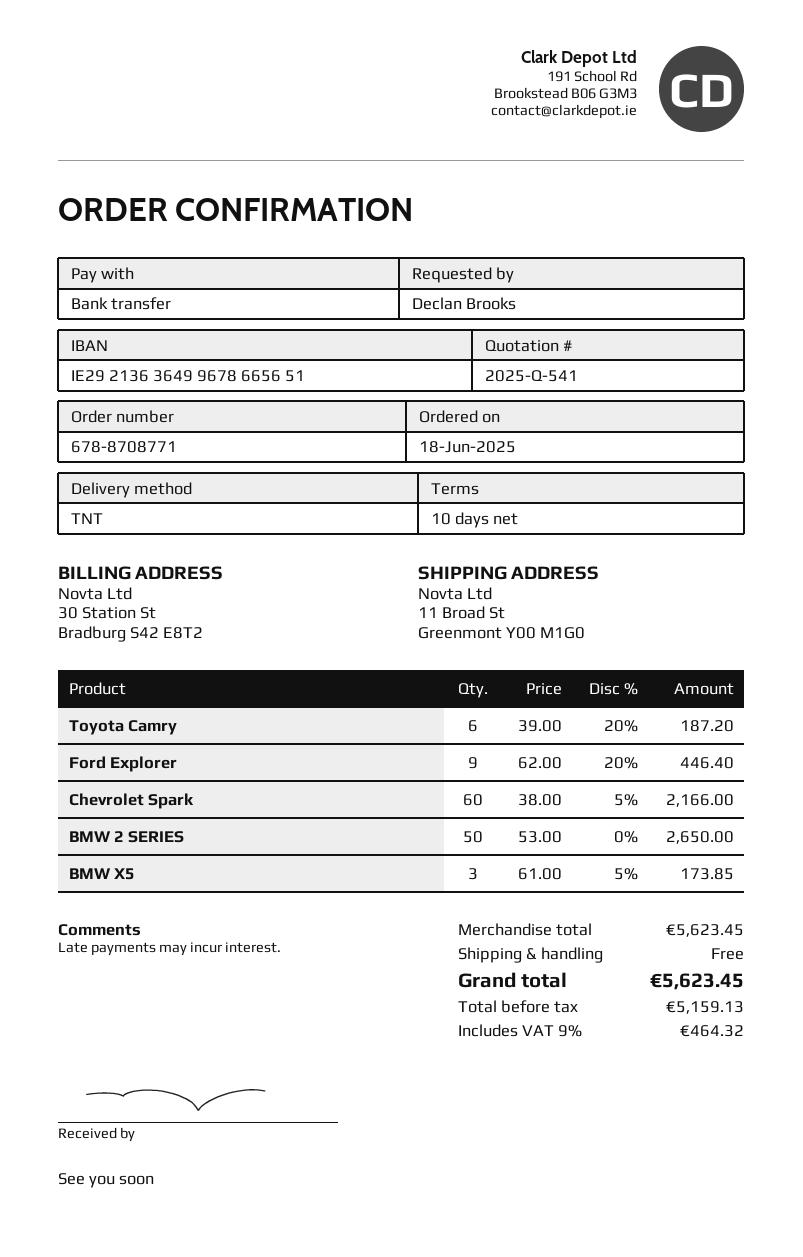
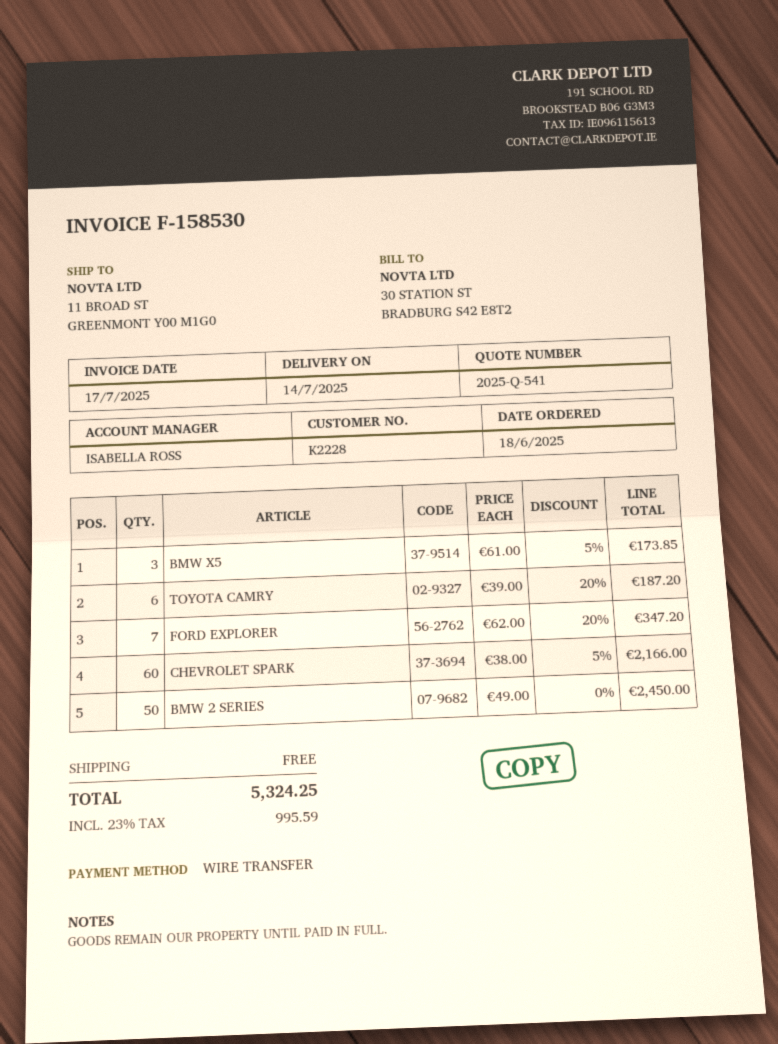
Ford Explorer: 9 x 62.00 - 20% = 446.40 -> 7 x 62.00 - 20% = 347.20
BMW 2 SERIES: 50 x 53.00 = 2650.00 -> 50 x 49.00 = 2450.00
tax: 9% = 464.32 -> 23% = 995.59
total: 5623.45 -> 5324.25

